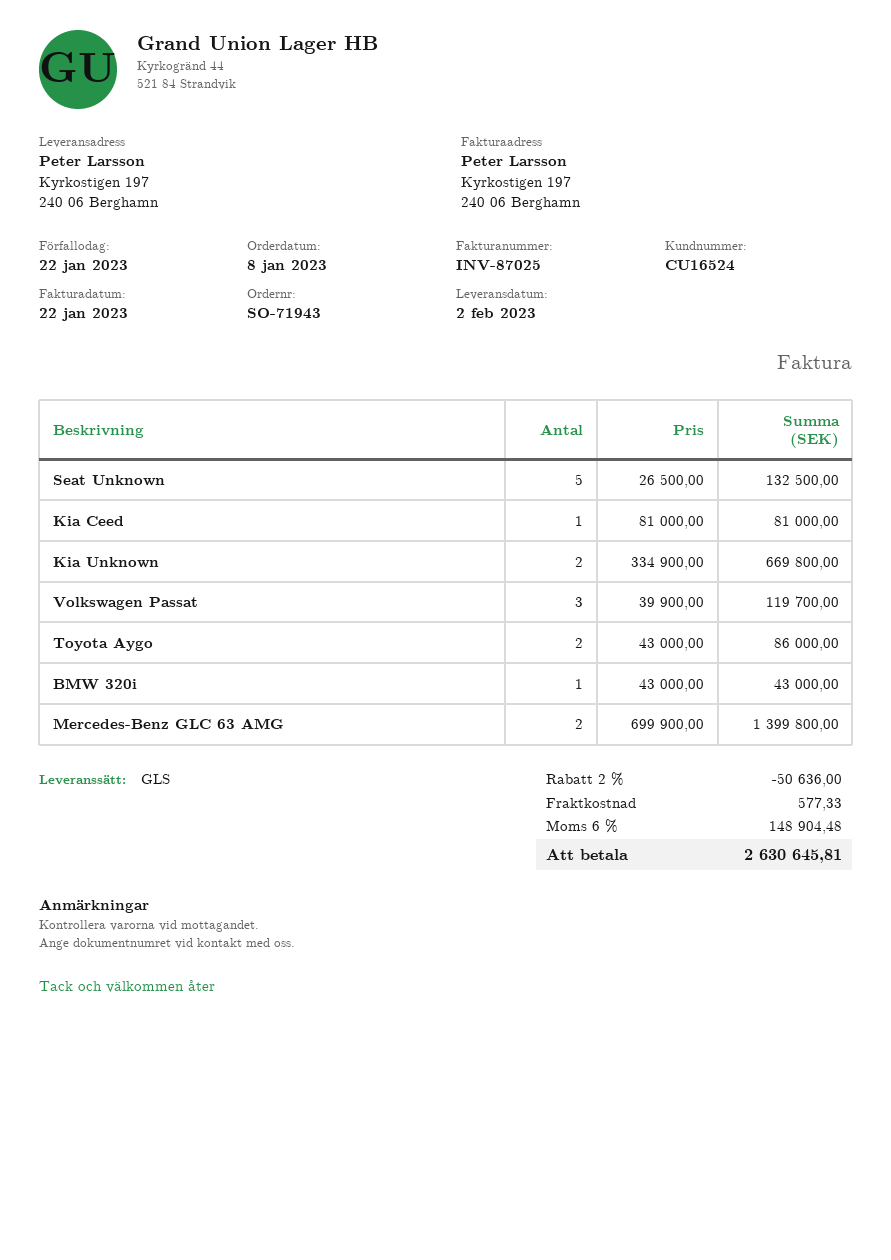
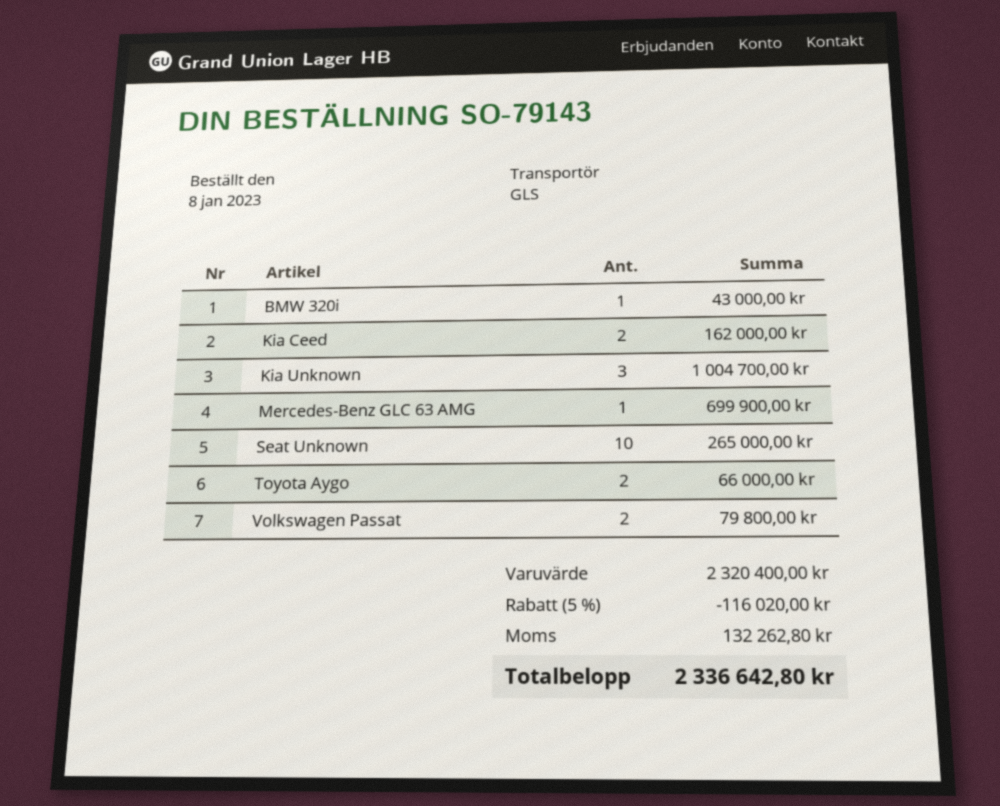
order number: SO-71943 -> SO-79143
Seat Unknown: 5 for 132500.00 -> 10 for 265000.00
Kia Ceed: 1 for 81000.00 -> 2 for 162000.00
Kia Unknown: 2 for 669800.00 -> 3 for 1004700.00
Volkswagen Passat: 3 for 119700.00 -> 2 for 79800.00
Toyota Aygo: 2 for 86000.00 -> 2 for 66000.00
Mercedes-Benz GLC 63 AMG: 2 for 1399800.00 -> 1 for 699900.00
discount: 2% = 50636.00 -> 5% = 116020.00
shipping: 577.33 -> none
tax: 148904.48 -> 132262.80
total: 2630645.81 -> 2336642.80

